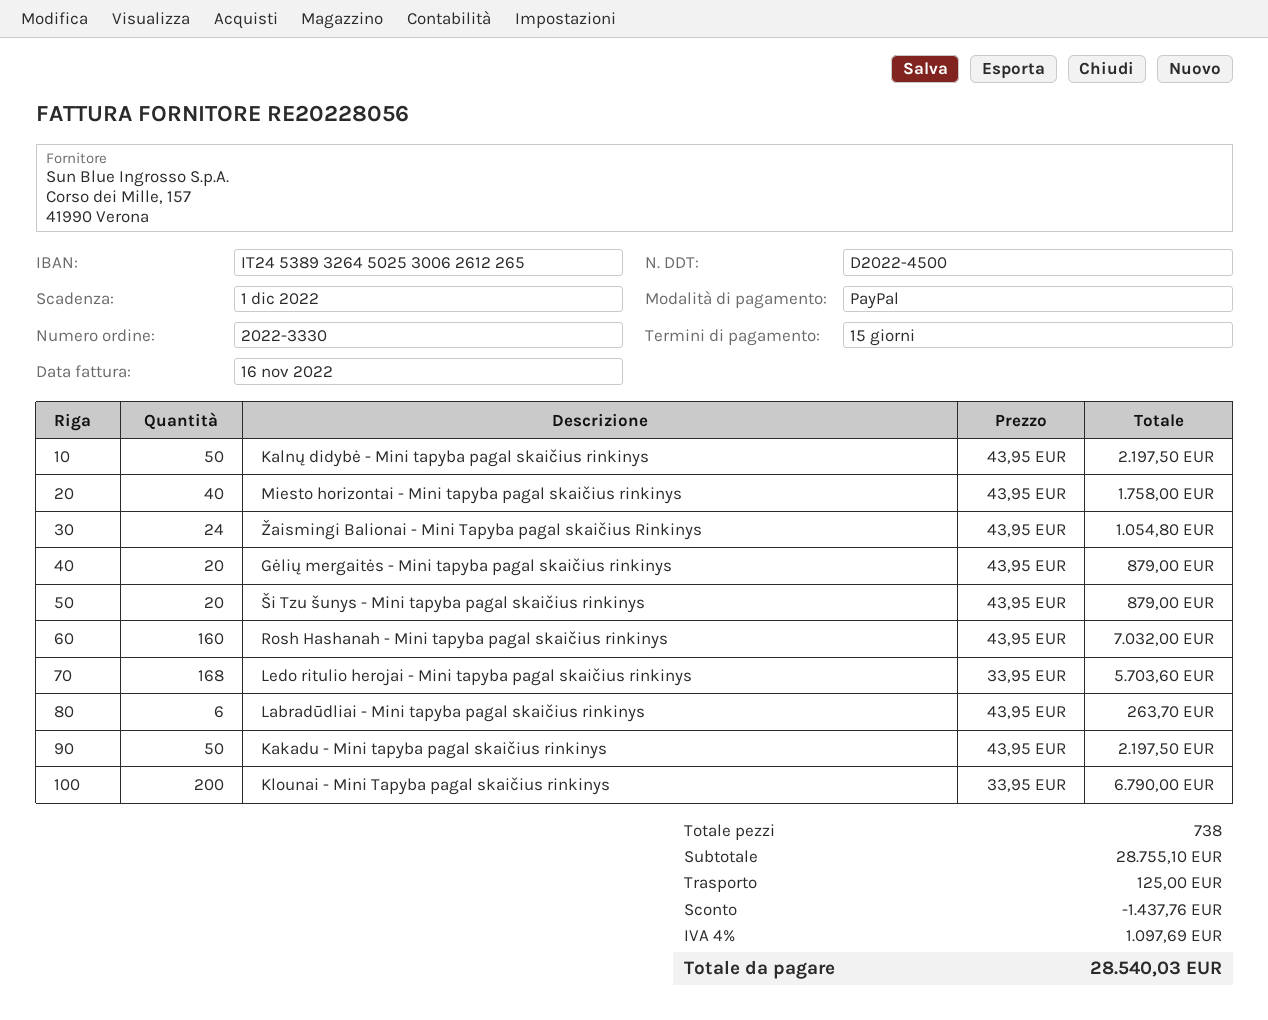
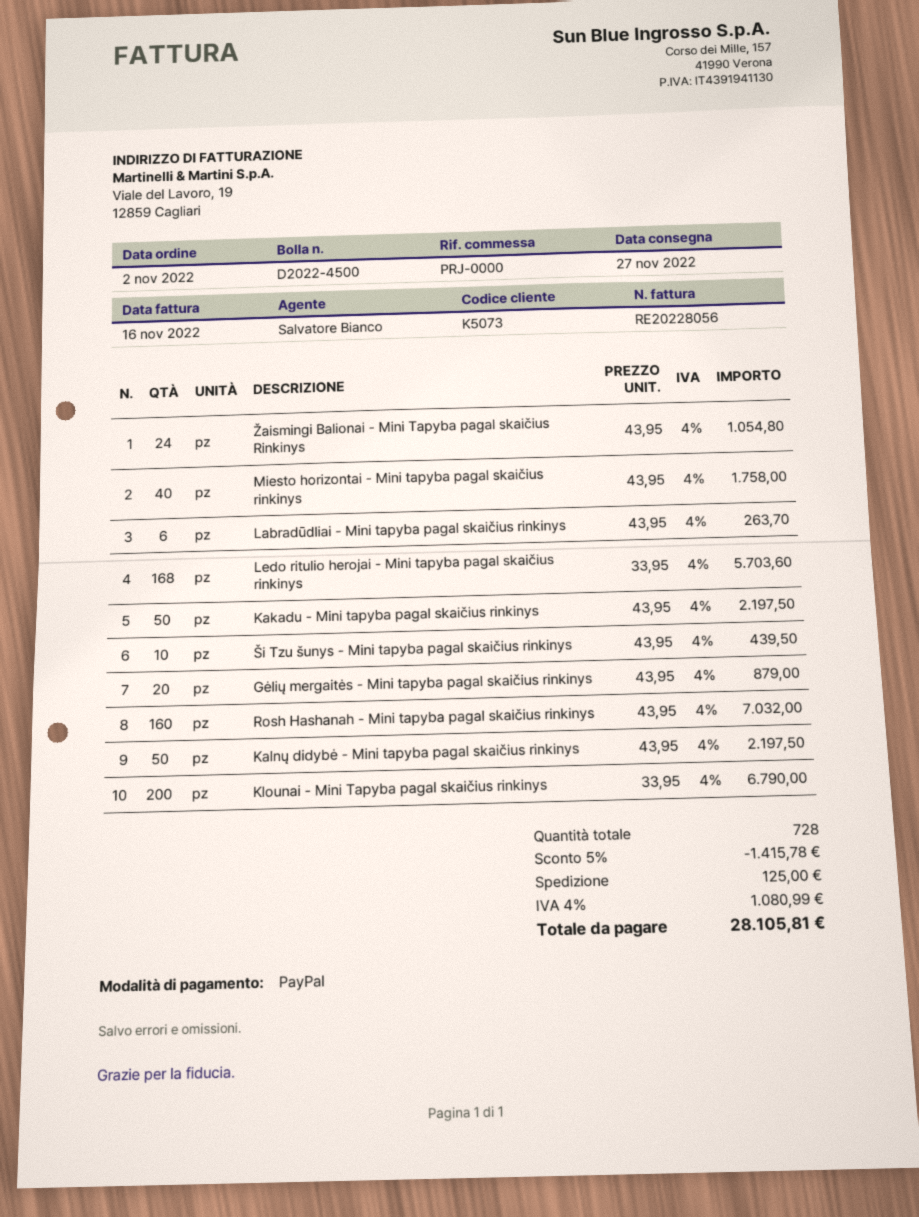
Ši Tzu šunys - Mini tapyba pagal skaičius rinkinys: 20 x 43.95 = 879.00 -> 10 x 43.95 = 439.50
total quantity: 738 -> 728
discount: 1437.76 -> 1415.78
tax: 4% = 1097.69 -> 4% = 1080.99
total: 28540.03 -> 28105.81

